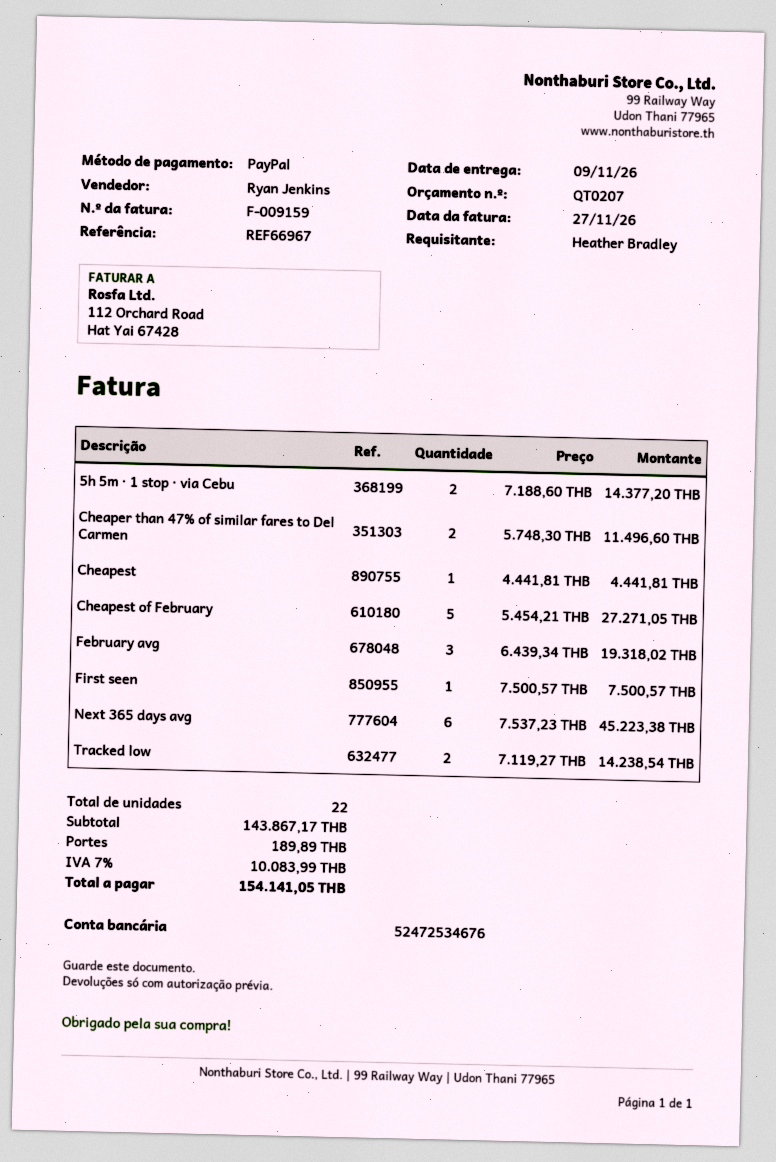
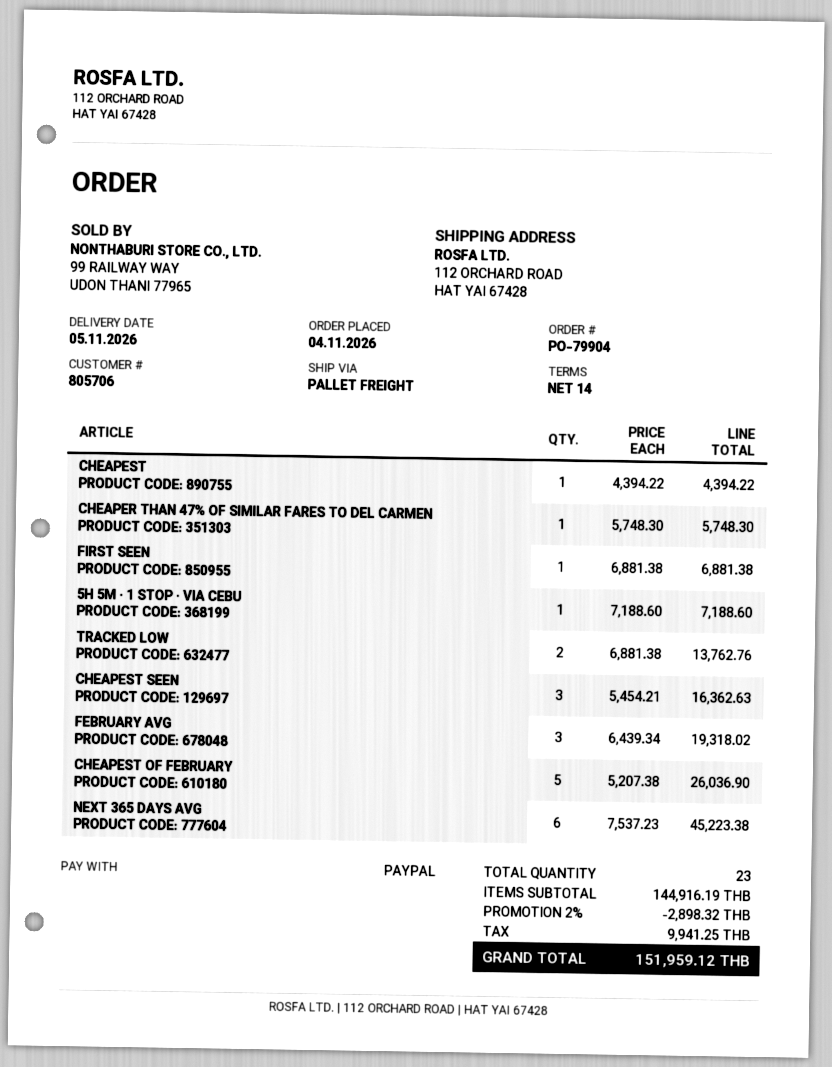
delivery date: 2026-11-09 -> 2026-11-05
5h 5m · 1 stop · via Cebu: 2 x 7188.60 = 14377.20 -> 1 x 7188.60 = 7188.60
Cheaper than 47% of similar fares to Del Carmen: 2 x 5748.30 = 11496.60 -> 1 x 5748.30 = 5748.30
Cheapest: 1 x 4441.81 = 4441.81 -> 1 x 4394.22 = 4394.22
Cheapest of February: 5 x 5454.21 = 27271.05 -> 5 x 5207.38 = 26036.90
First seen: 1 x 7500.57 = 7500.57 -> 1 x 6881.38 = 6881.38
Tracked low: 2 x 7119.27 = 14238.54 -> 2 x 6881.38 = 13762.76
CHEAPEST SEEN: none -> 3 x 5454.21 = 16362.63
total quantity: 22 -> 23
subtotal: 143867.17 -> 144916.19
discount: none -> 2% = 2898.32
shipping: 189.89 -> none
tax: 10083.99 -> 9941.25
total: 154141.05 -> 151959.12

